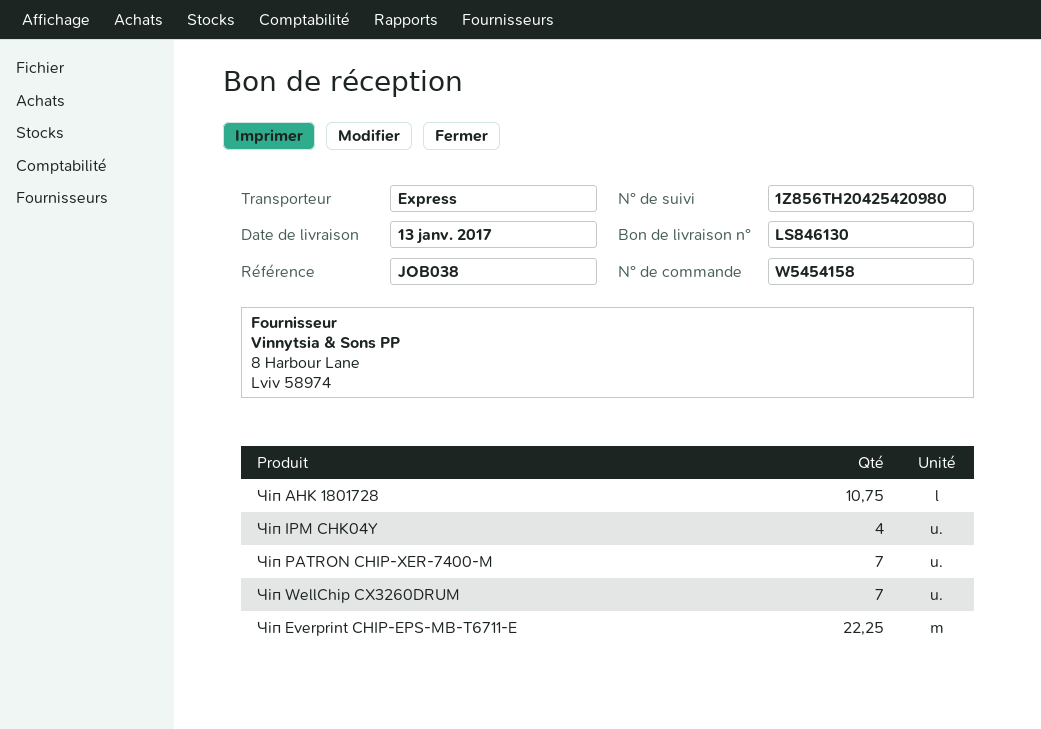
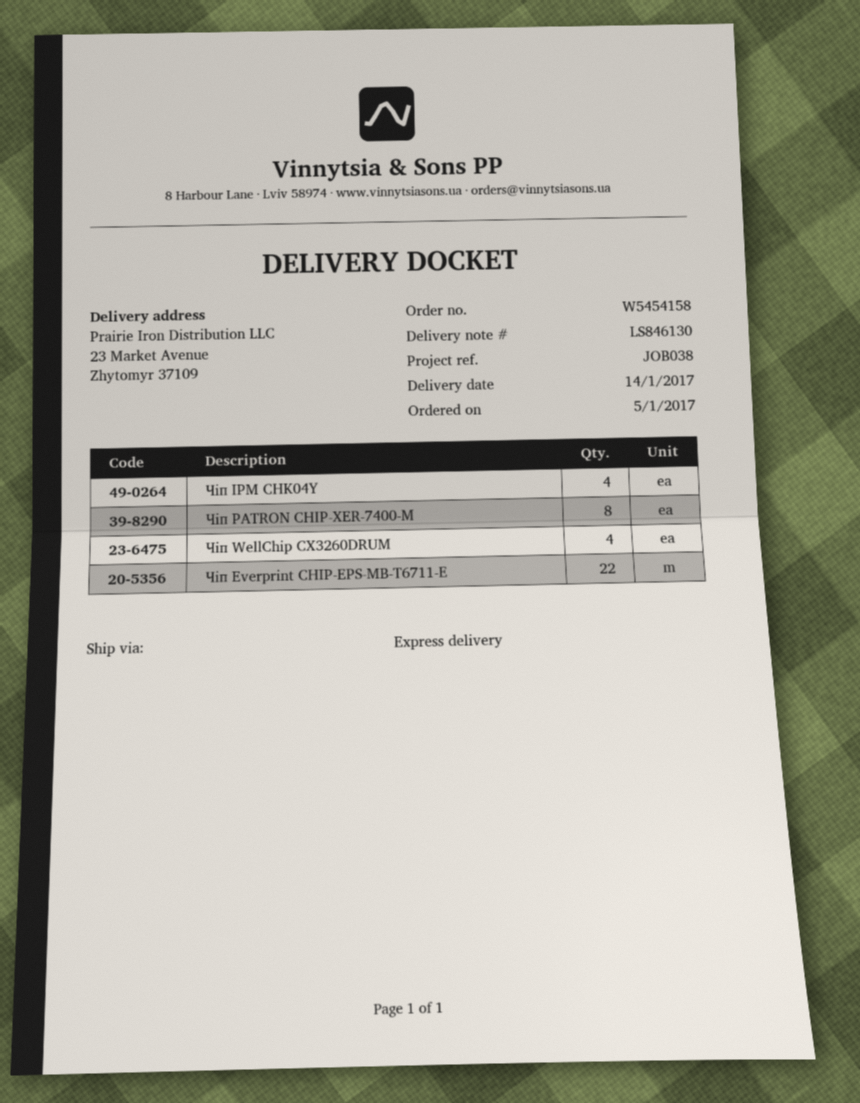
delivery date: 2017-01-13 -> 2017-01-14
Чіп AHK 1801728: 10.75 -> none
Чіп PATRON CHIP-XER-7400-M: 7 -> 8
Чіп WellChip CX3260DRUM: 7 -> 4
Чіп Everprint CHIP-EPS-MB-T6711-E: 22.25 -> 22

